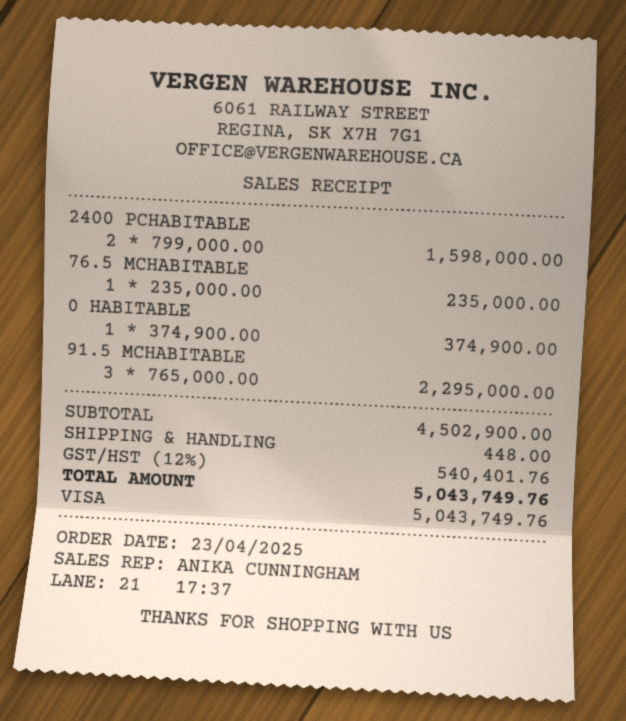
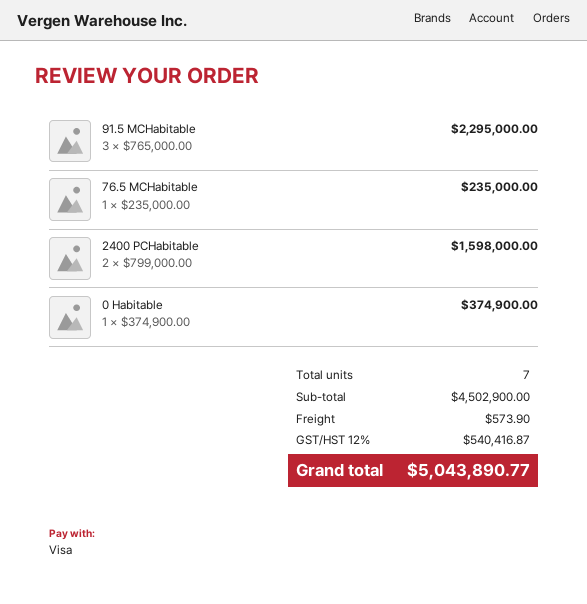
shipping: 448.00 -> 573.90
tax: 12% = 540401.76 -> 12% = 540416.87
total: 5043749.76 -> 5043890.77

